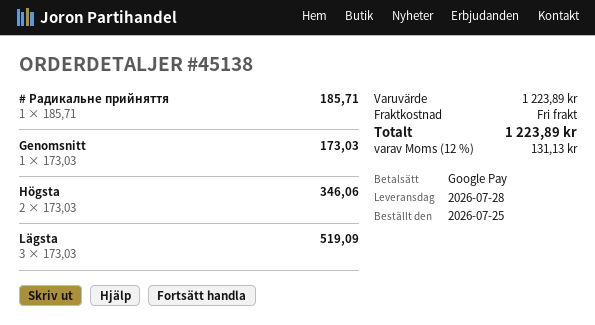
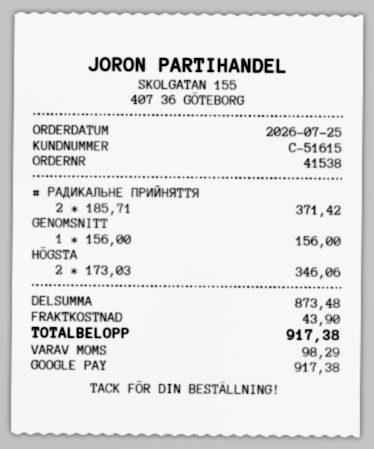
order number: 45138 -> 41538
# Радикальне прийняття: 1 x 185.71 = 185.71 -> 2 x 185.71 = 371.42
Genomsnitt: 1 x 173.03 = 173.03 -> 1 x 156.00 = 156.00
Lägsta: 3 x 173.03 = 519.09 -> none
subtotal: 1223.89 -> 873.48
shipping: 0.00 -> 43.90
tax: 131.13 -> 98.29
total: 1223.89 -> 917.38

